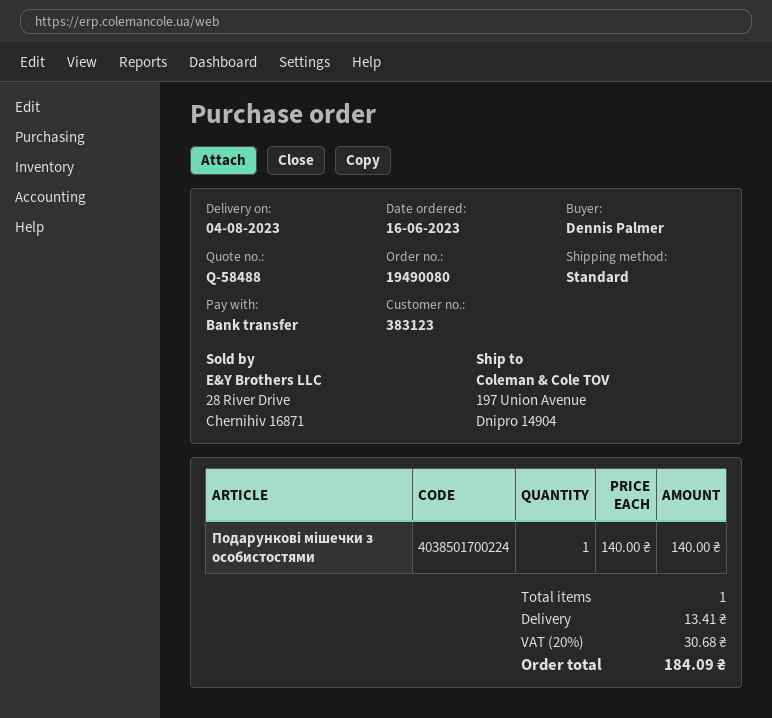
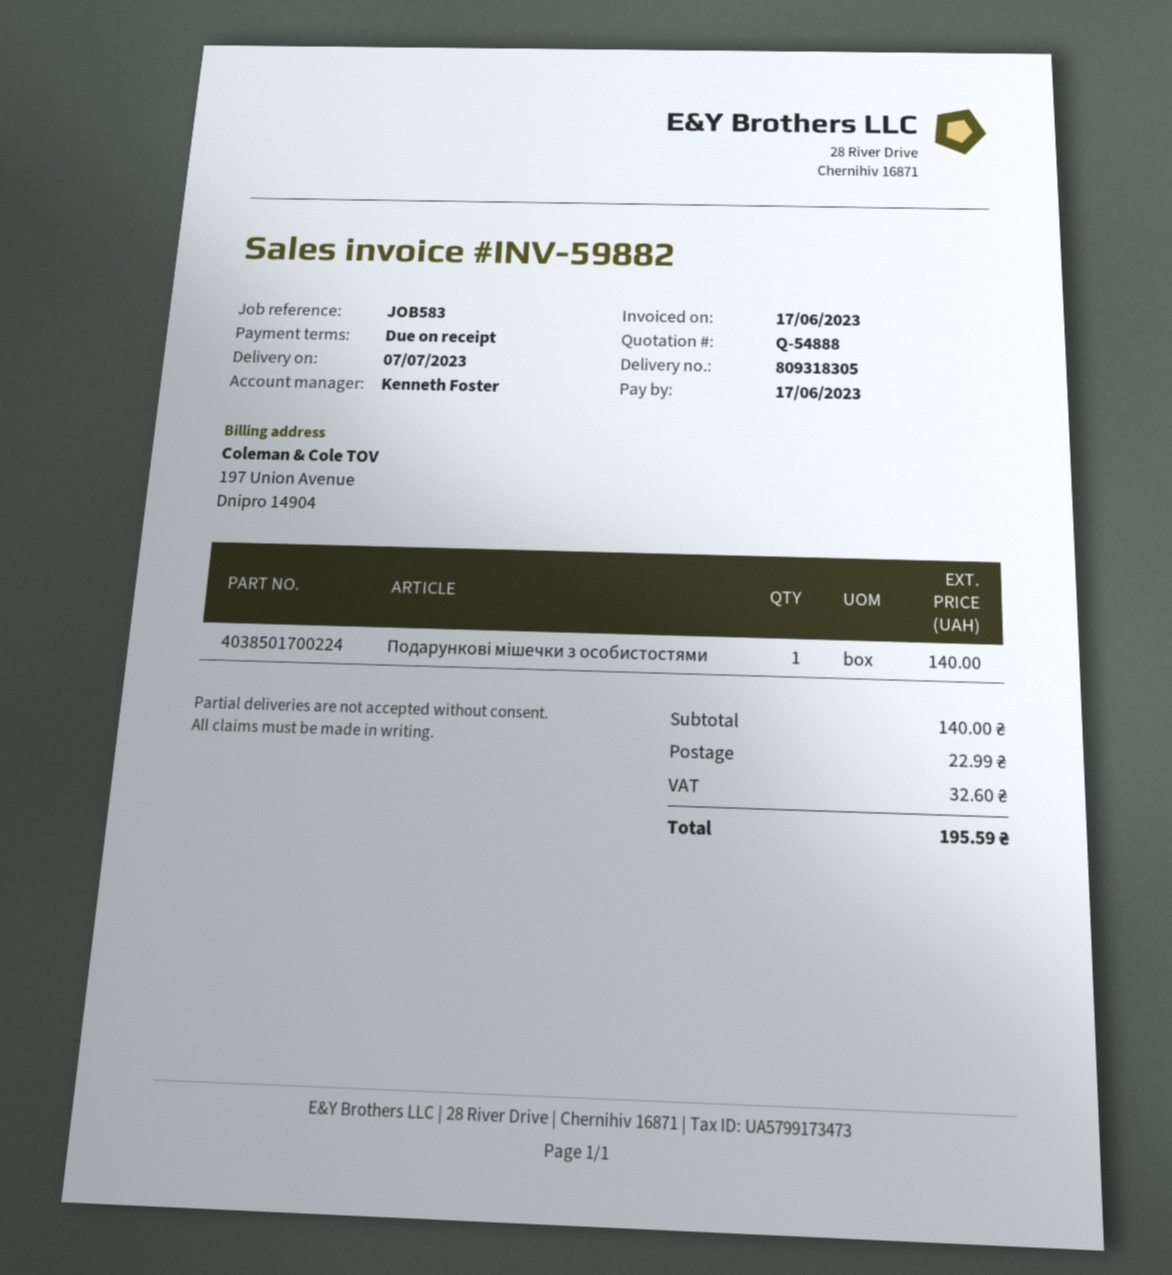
quote number: Q-58488 -> Q-54888
delivery date: 2023-08-04 -> 2023-07-07
shipping: 13.41 -> 22.99
tax: 30.68 -> 32.60
total: 184.09 -> 195.59

